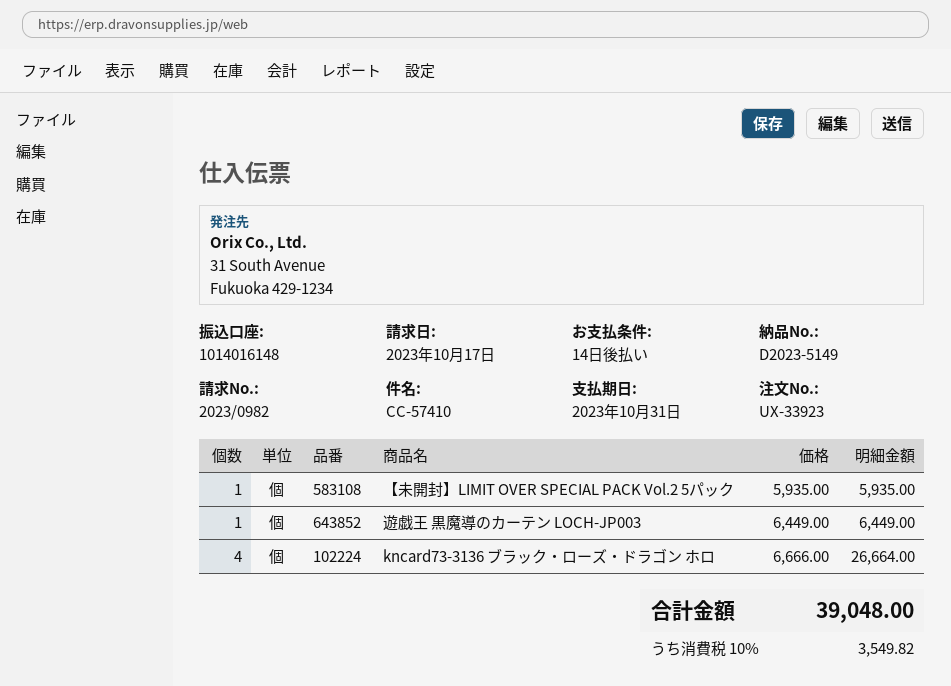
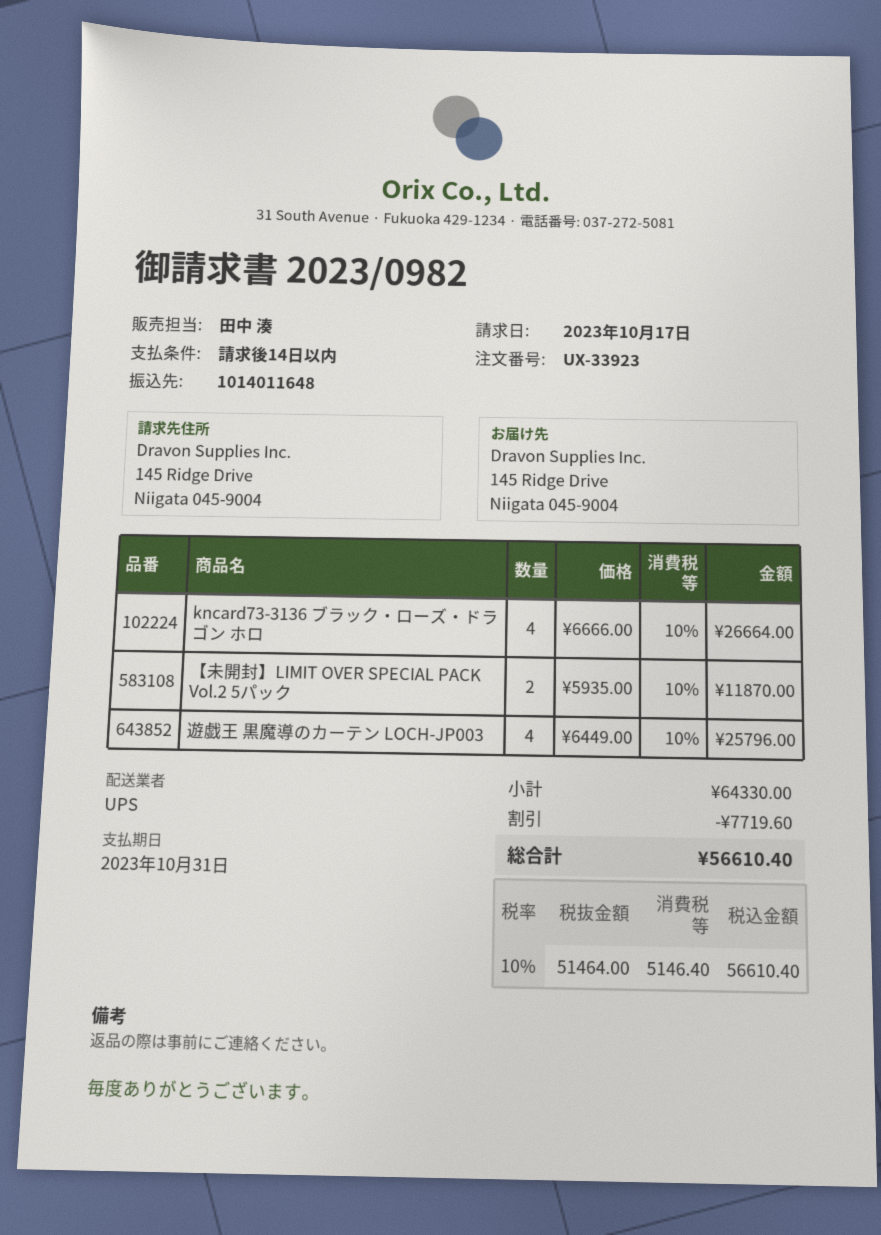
bank account: 1014016148 -> 1014011648
【未開封】LIMIT OVER SPECIAL PACK Vol.2 5パック: 1 x 5935.00 = 5935.00 -> 2 x 5935.00 = 11870.00
遊戯王 黒魔導のカーテン LOCH-JP003: 1 x 6449.00 = 6449.00 -> 4 x 6449.00 = 25796.00
discount: none -> 7719.60
tax: 10% = 3549.82 -> 10% = 5146.40
total: 39048.00 -> 56610.40

